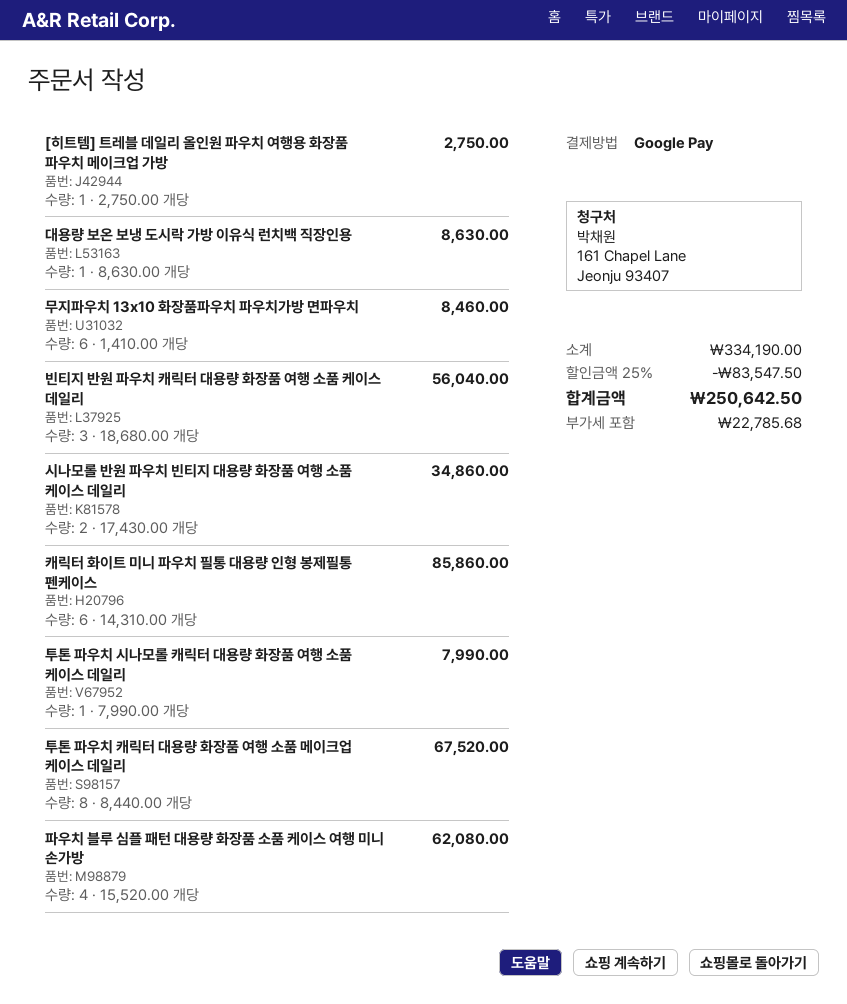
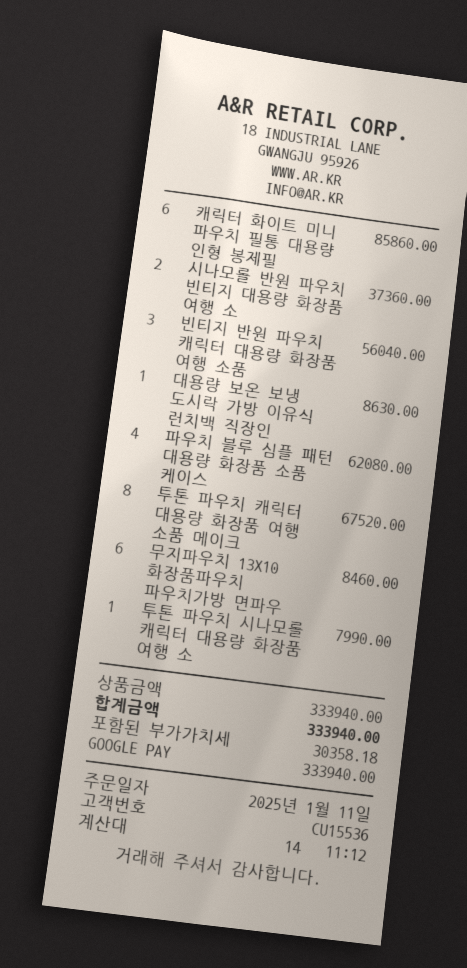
[히트템] 트레블 데일리 올인원 파우치 여행용 화장품 파우치 메이크업 가방: 1 for 2750.00 -> none
시나모롤 반원 파우치 빈티지 대용량 화장품 여행 소품 케이스 데일리: 2 for 34860.00 -> 2 for 37360.00
subtotal: 334190.00 -> 333940.00
discount: 25% = 83547.50 -> none
tax: 22785.68 -> 30358.18
total: 250642.50 -> 333940.00

